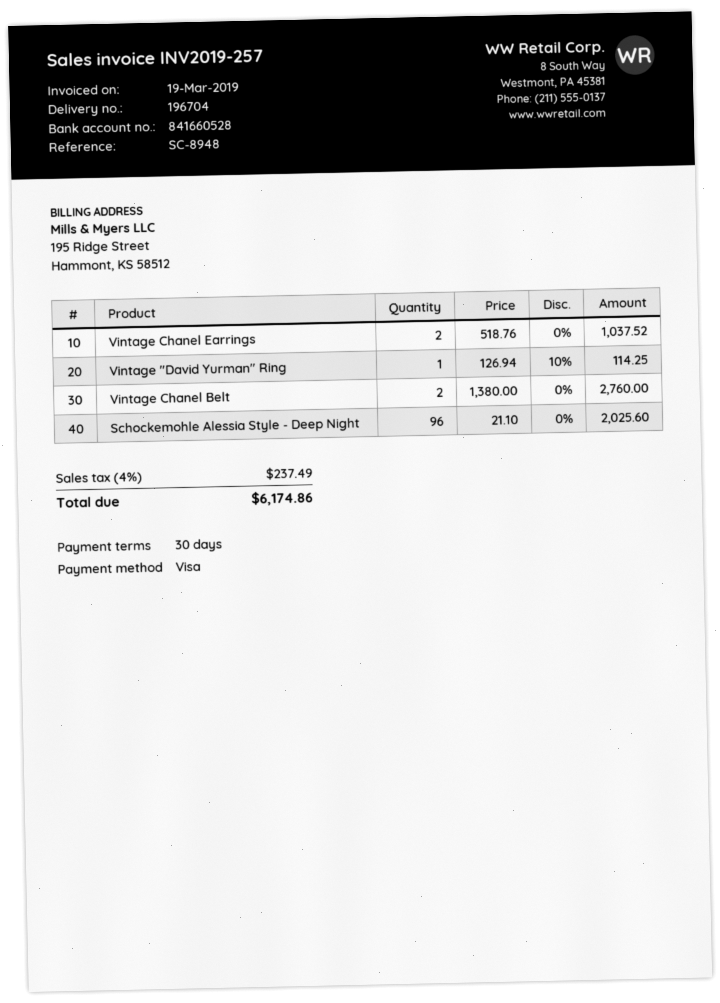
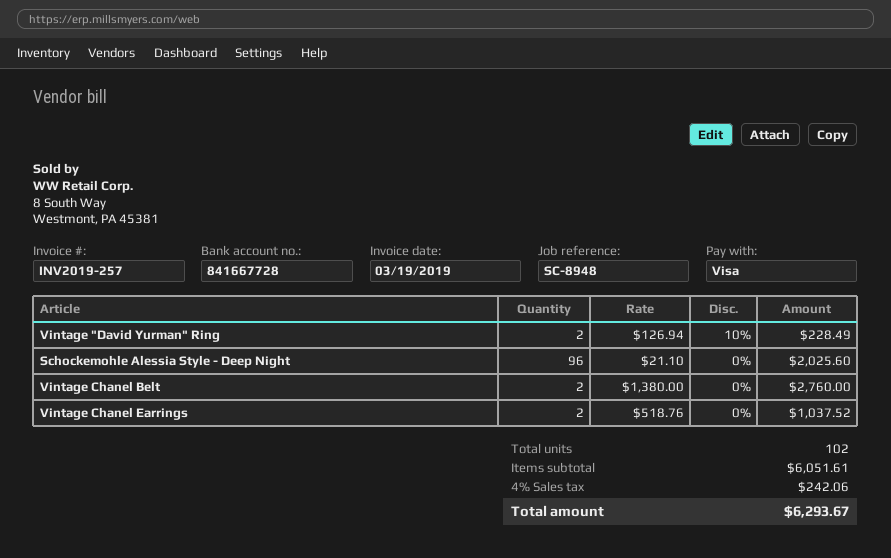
bank account: 841660528 -> 841667728
Vintage "David Yurman" Ring: 1 x 126.94 - 10% = 114.25 -> 2 x 126.94 - 10% = 228.49
tax: 4% = 237.49 -> 4% = 242.06
total: 6174.86 -> 6293.67

